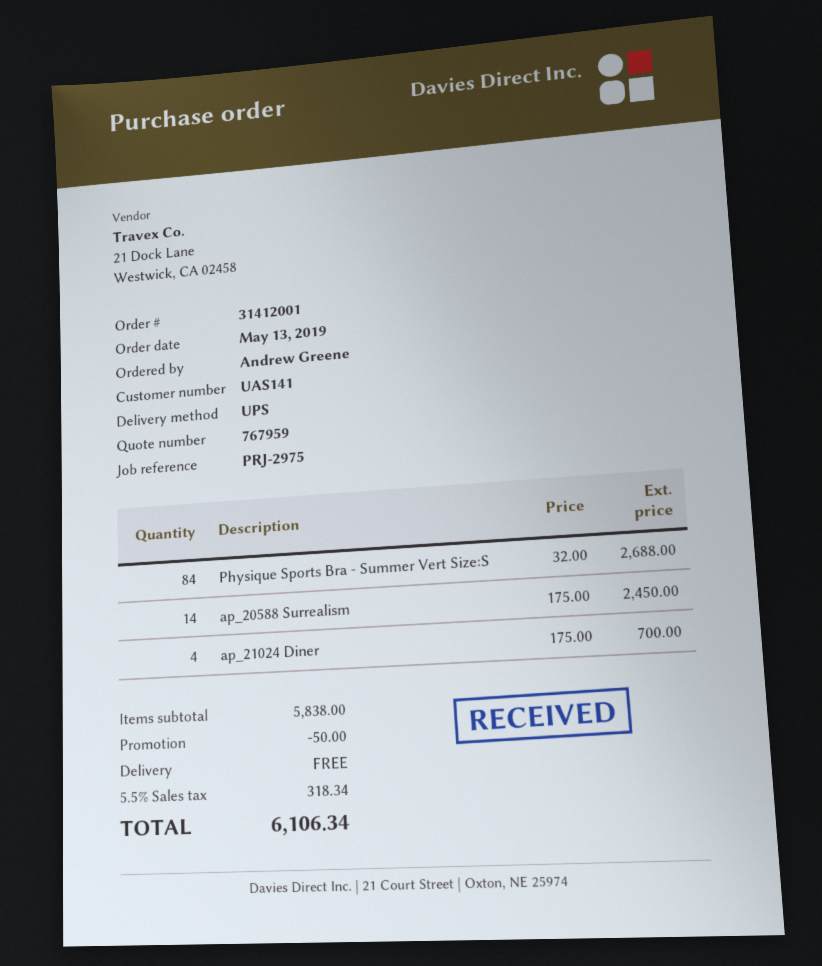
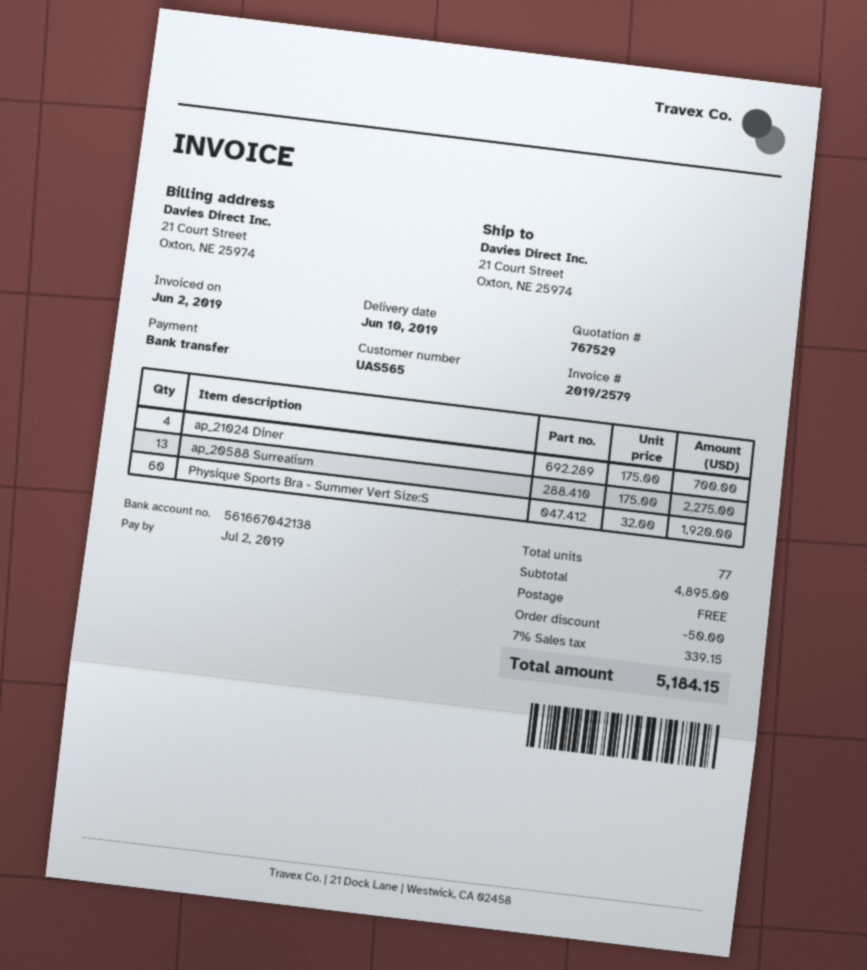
quote number: 767959 -> 767529
customer number: UAS141 -> UAS565
Physique Sports Bra - Summer Vert Size:S: 84 x 32.00 = 2688.00 -> 60 x 32.00 = 1920.00
ap_20588 Surrealism: 14 x 175.00 = 2450.00 -> 13 x 175.00 = 2275.00
subtotal: 5838.00 -> 4895.00
tax: 5.5% = 318.34 -> 7% = 339.15
total: 6106.34 -> 5184.15

